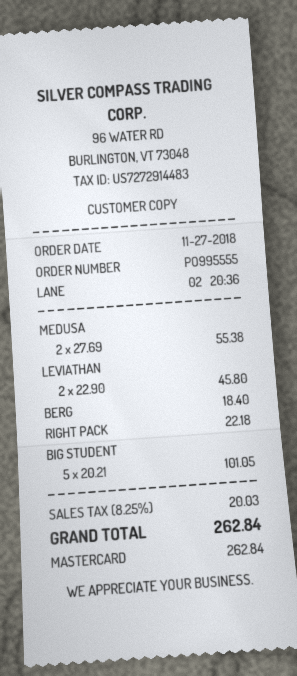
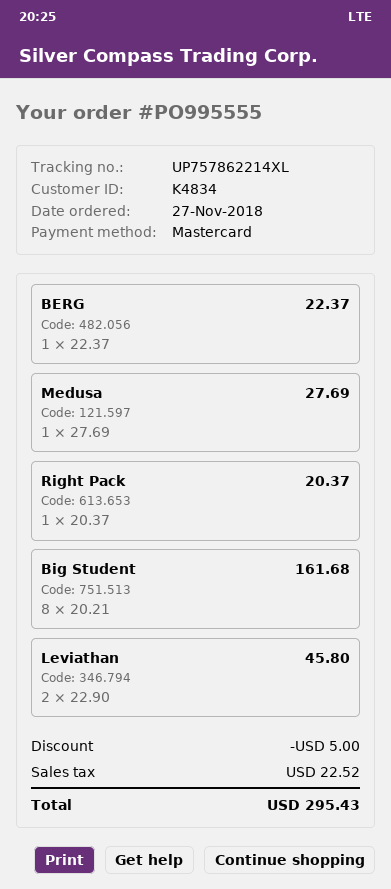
MEDUSA: 2 x 27.69 = 55.38 -> 1 x 27.69 = 27.69
BERG: 1 x 18.40 = 18.40 -> 1 x 22.37 = 22.37
RIGHT PACK: 1 x 22.18 = 22.18 -> 1 x 20.37 = 20.37
BIG STUDENT: 5 x 20.21 = 101.05 -> 8 x 20.21 = 161.68
discount: none -> 5.00
tax: 20.03 -> 22.52
total: 262.84 -> 295.43

